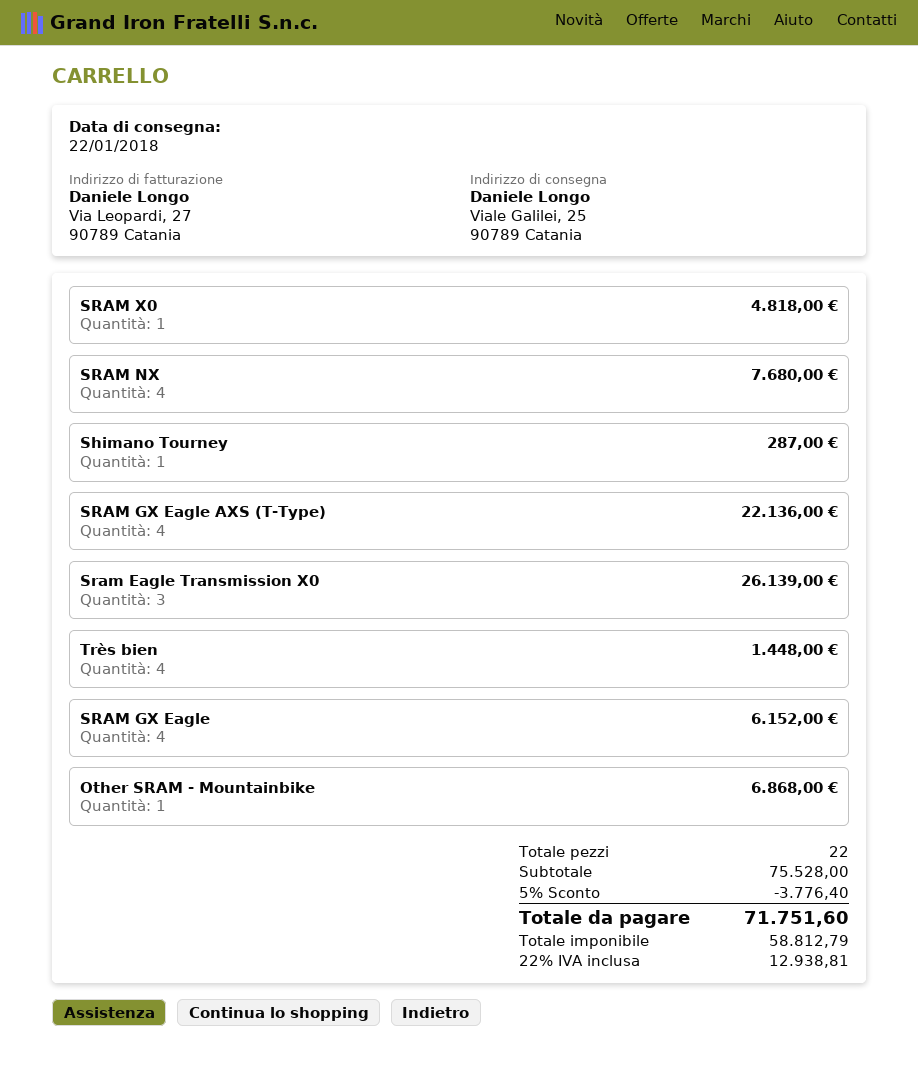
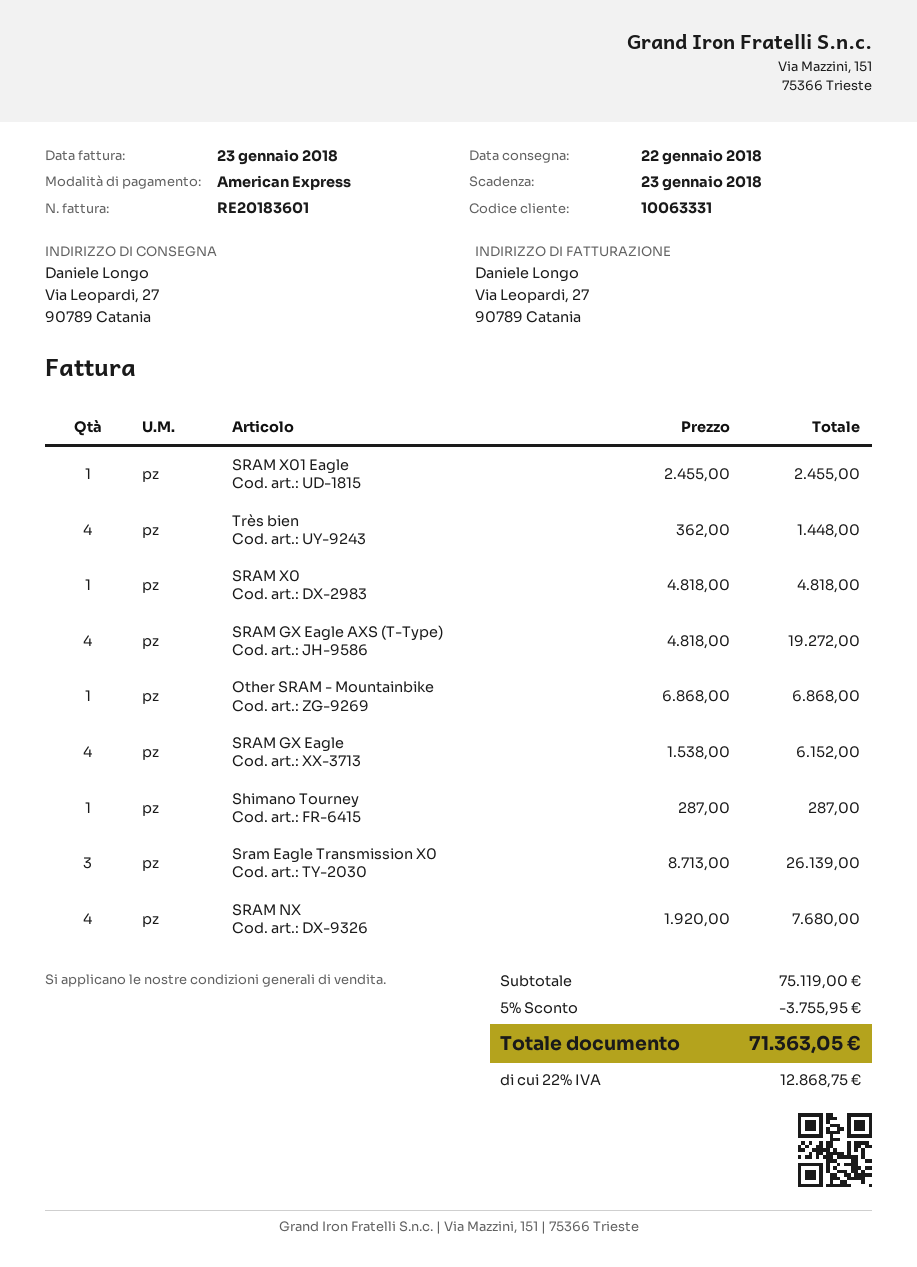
ship to: Viale Galilei, 25, 90789 Catania -> Via Leopardi, 27, 90789 Catania
SRAM GX Eagle AXS (T-Type): 4 for 22136.00 -> 4 for 19272.00
SRAM X01 Eagle: none -> 1 for 2455.00
subtotal: 75528.00 -> 75119.00
discount: 5% = 3776.40 -> 5% = 3755.95
tax: 22% = 12938.81 -> 22% = 12868.75
total: 71751.60 -> 71363.05

